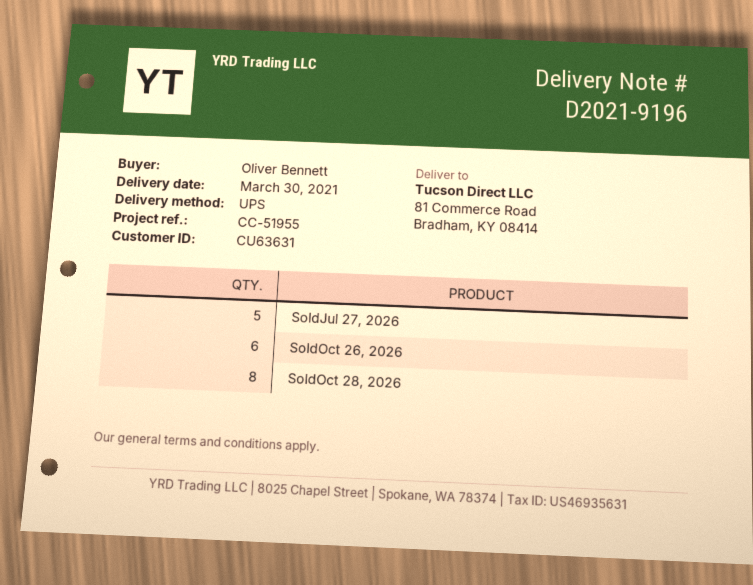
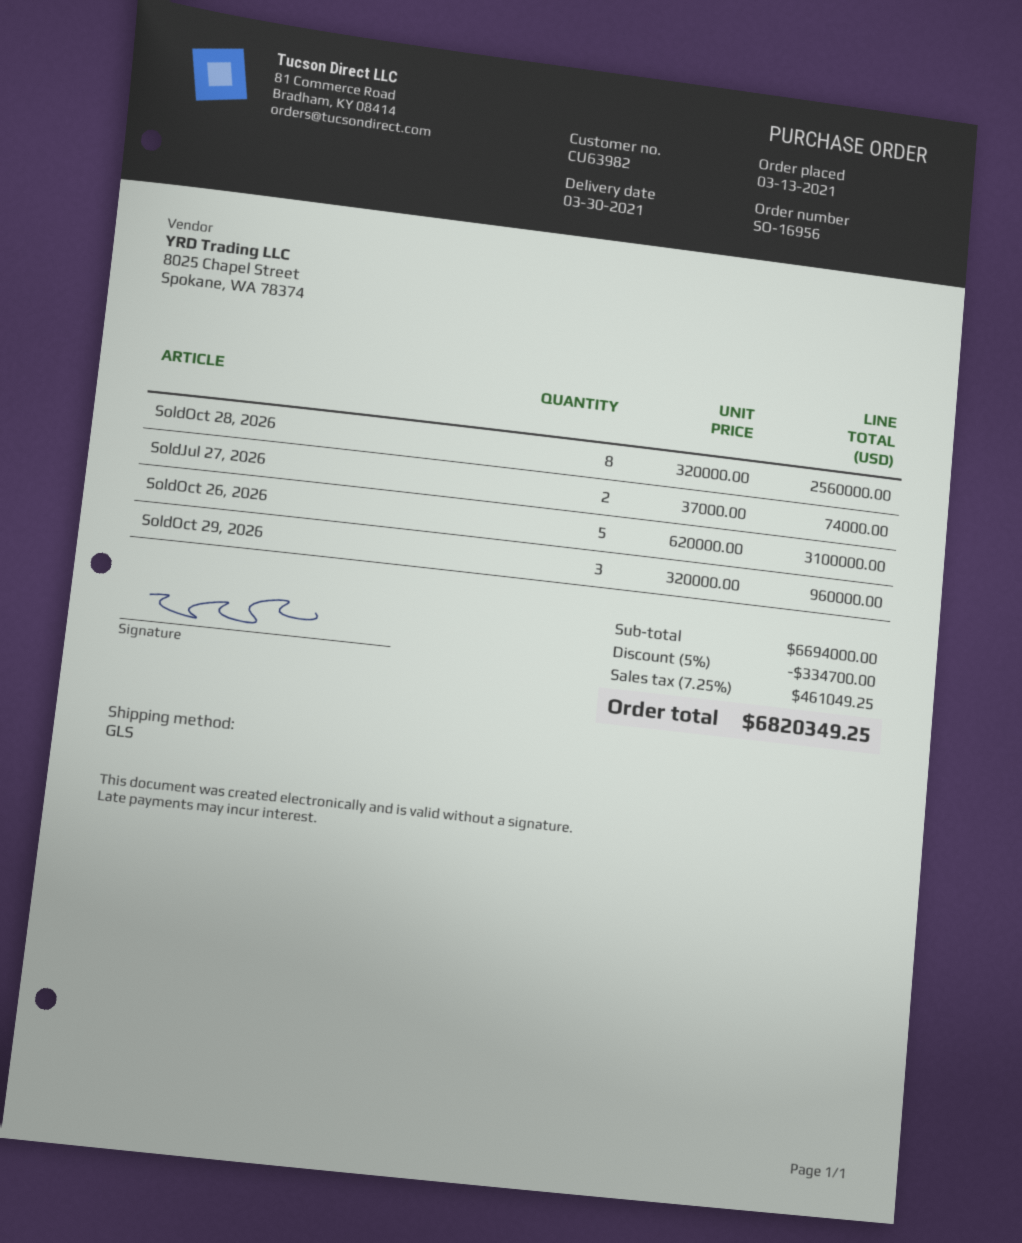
customer number: CU63631 -> CU63982
shipping method: UPS -> GLS
SoldJul 27, 2026: 5 -> 2
SoldOct 26, 2026: 6 -> 5
SoldOct 29, 2026: none -> 3

